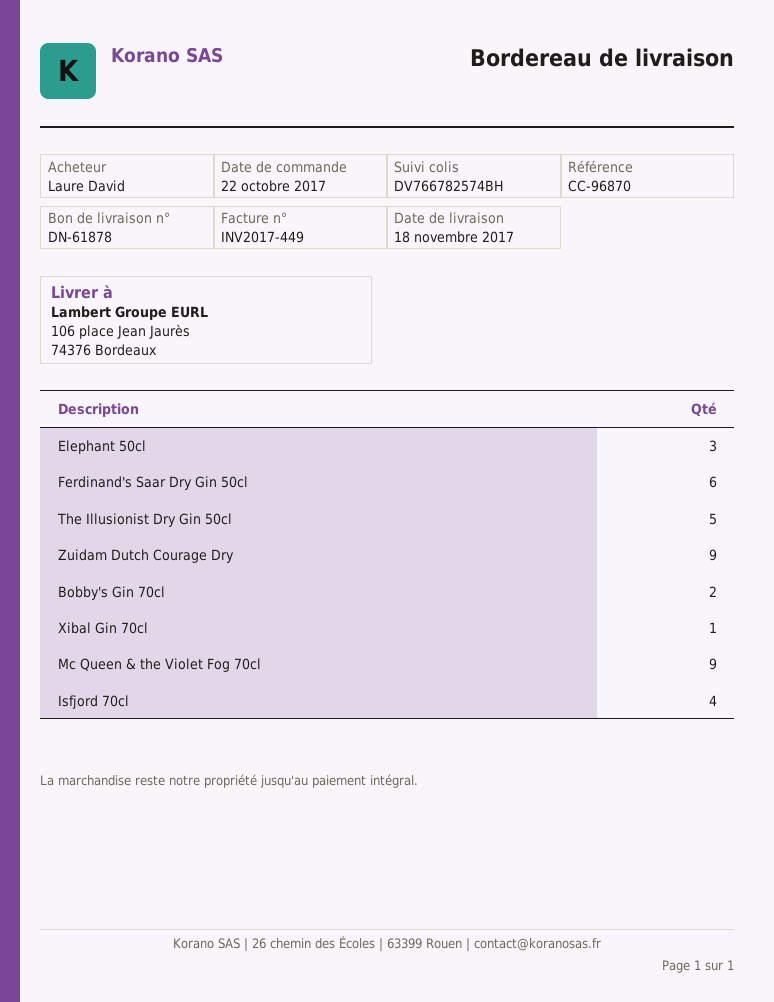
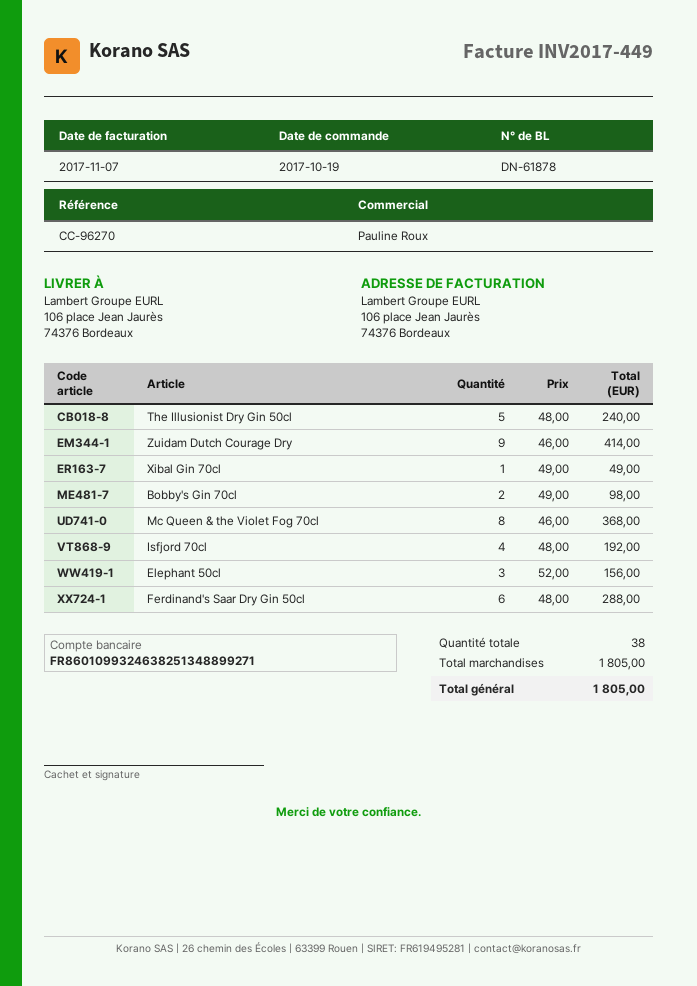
order date: 2017-10-22 -> 2017-10-19
reference: CC-96870 -> CC-96270
Mc Queen & the Violet Fog 70cl: 9 -> 8

